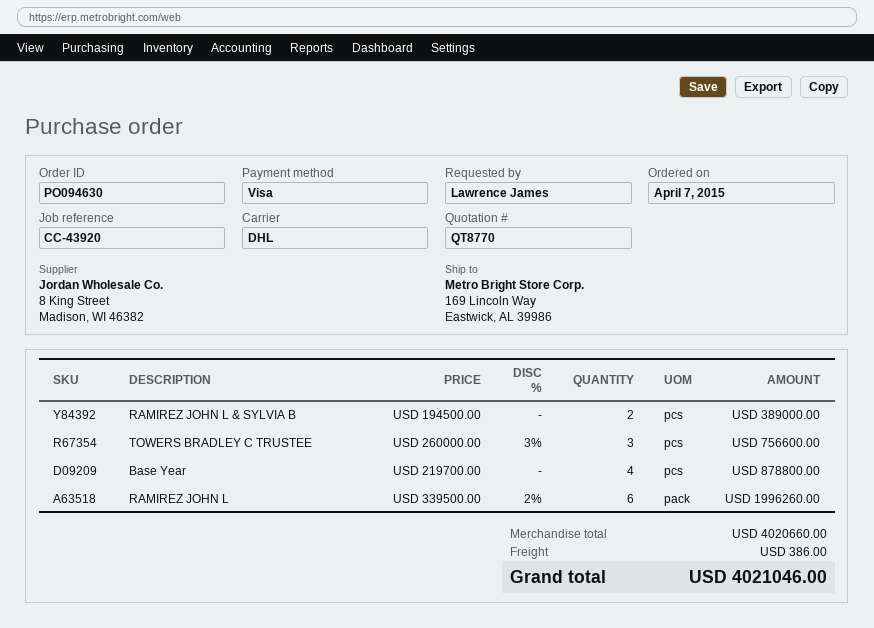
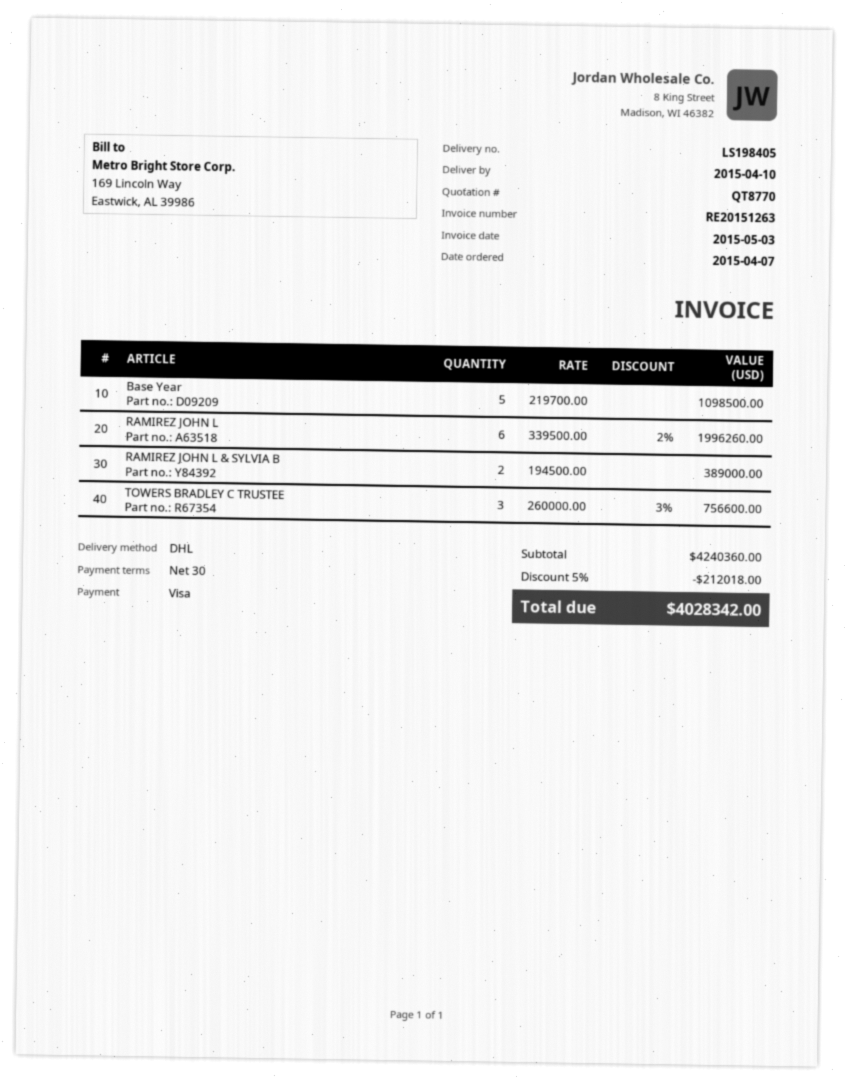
Base Year: 4 x 219700.00 = 878800.00 -> 5 x 219700.00 = 1098500.00
subtotal: 4020660.00 -> 4240360.00
discount: none -> 5% = 212018.00
shipping: 386.00 -> none
total: 4021046.00 -> 4028342.00

